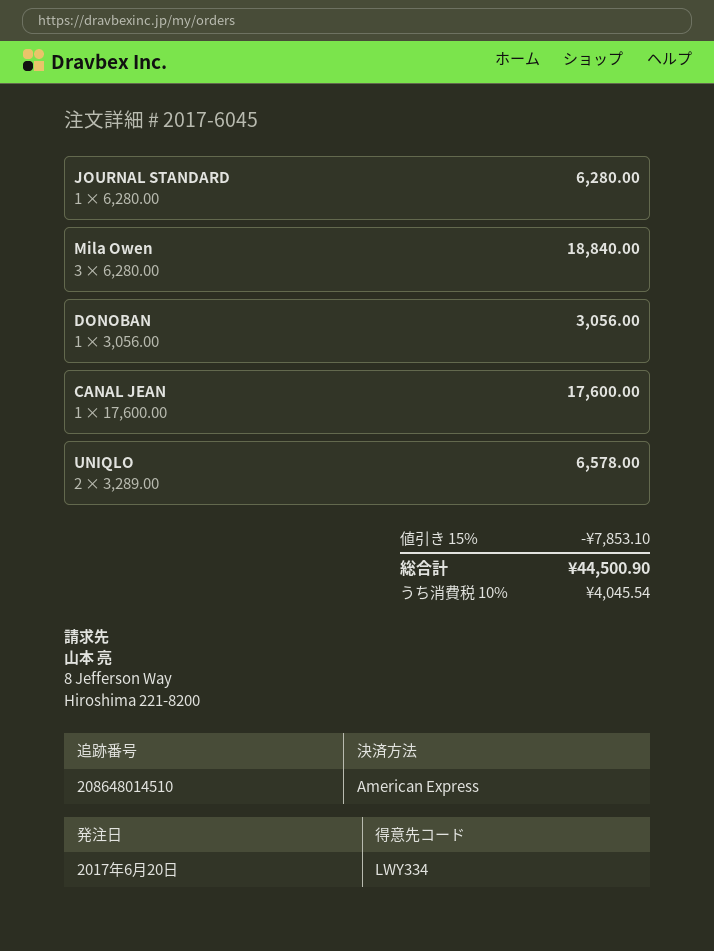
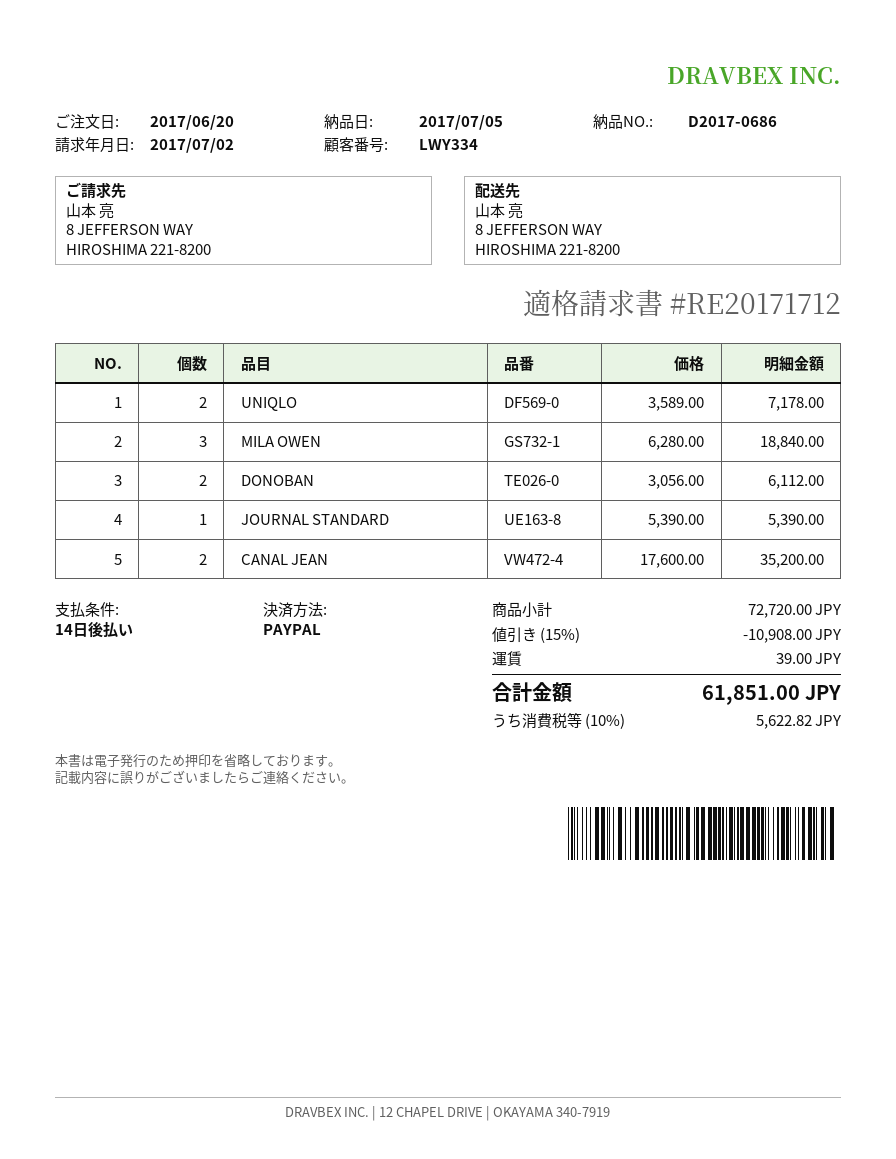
payment method: American Express -> PayPal
JOURNAL STANDARD: 1 x 6280.00 = 6280.00 -> 1 x 5390.00 = 5390.00
DONOBAN: 1 x 3056.00 = 3056.00 -> 2 x 3056.00 = 6112.00
CANAL JEAN: 1 x 17600.00 = 17600.00 -> 2 x 17600.00 = 35200.00
UNIQLO: 2 x 3289.00 = 6578.00 -> 2 x 3589.00 = 7178.00
discount: 15% = 7853.10 -> 15% = 10908.00
shipping: none -> 39.00
tax: 10% = 4045.54 -> 10% = 5622.82
total: 44500.90 -> 61851.00

